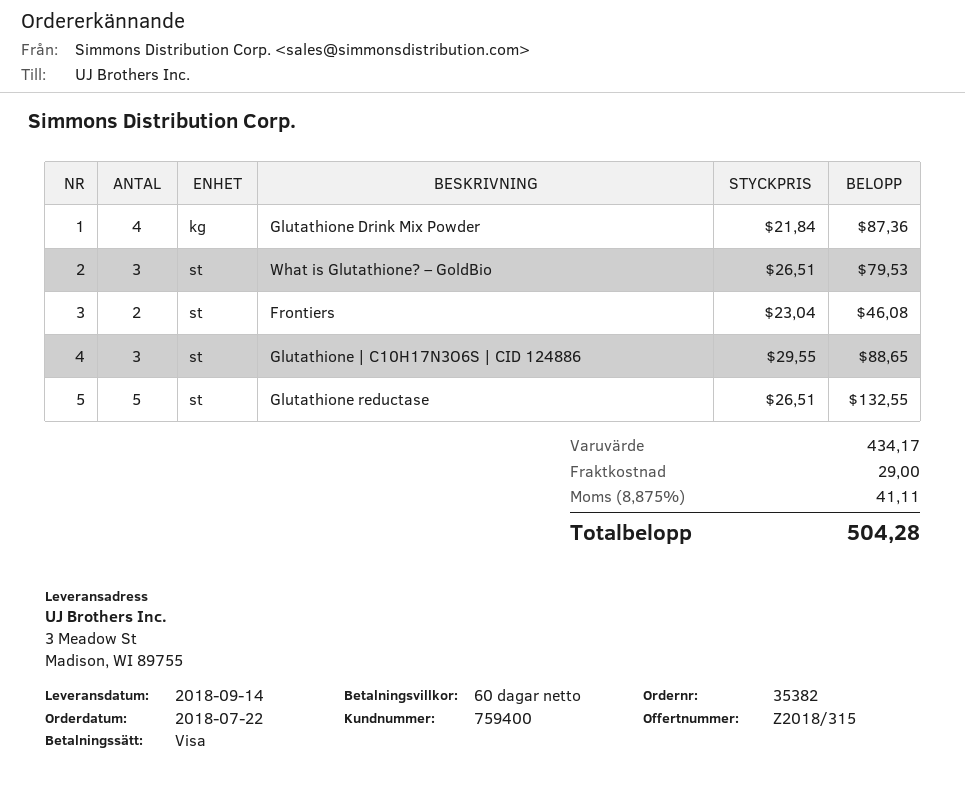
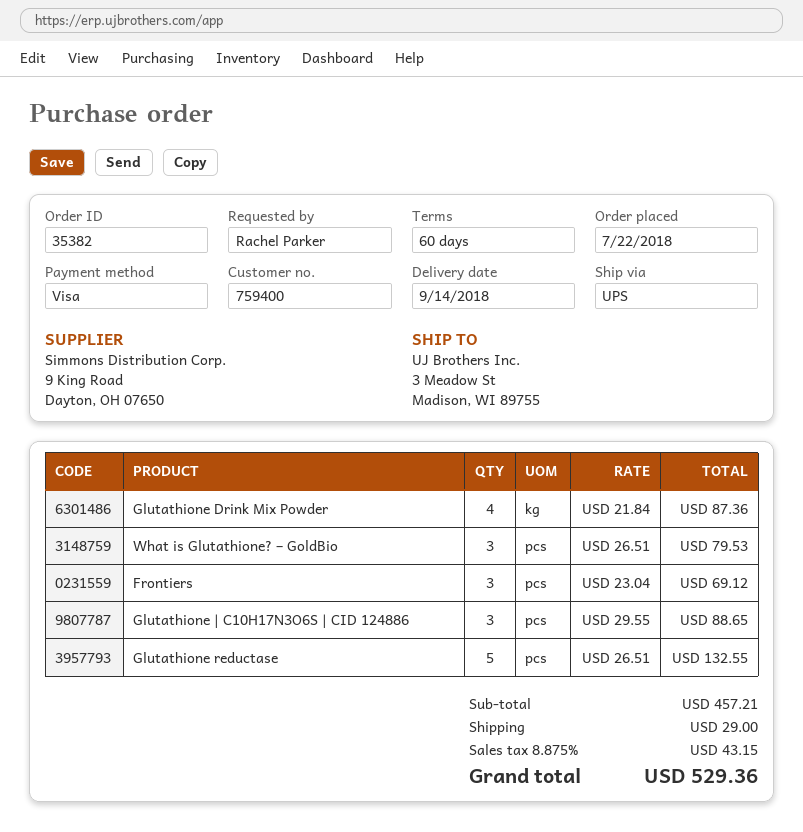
Frontiers: 2 x 23.04 = 46.08 -> 3 x 23.04 = 69.12
subtotal: 434.17 -> 457.21
tax: 8.875% = 41.11 -> 8.875% = 43.15
total: 504.28 -> 529.36

